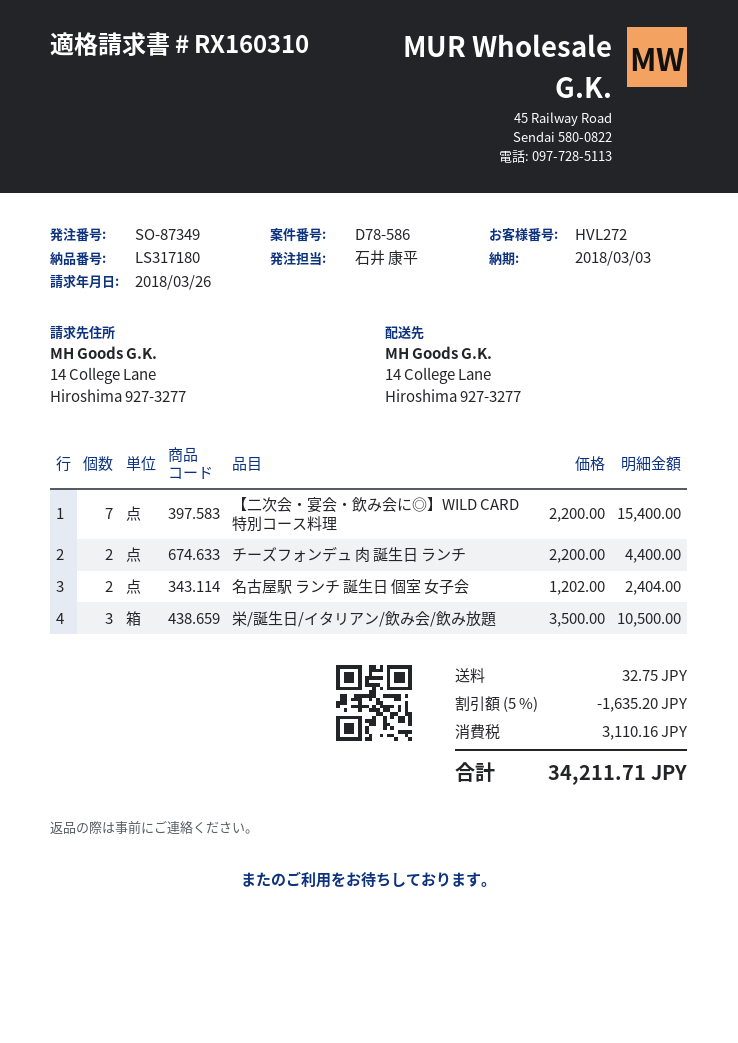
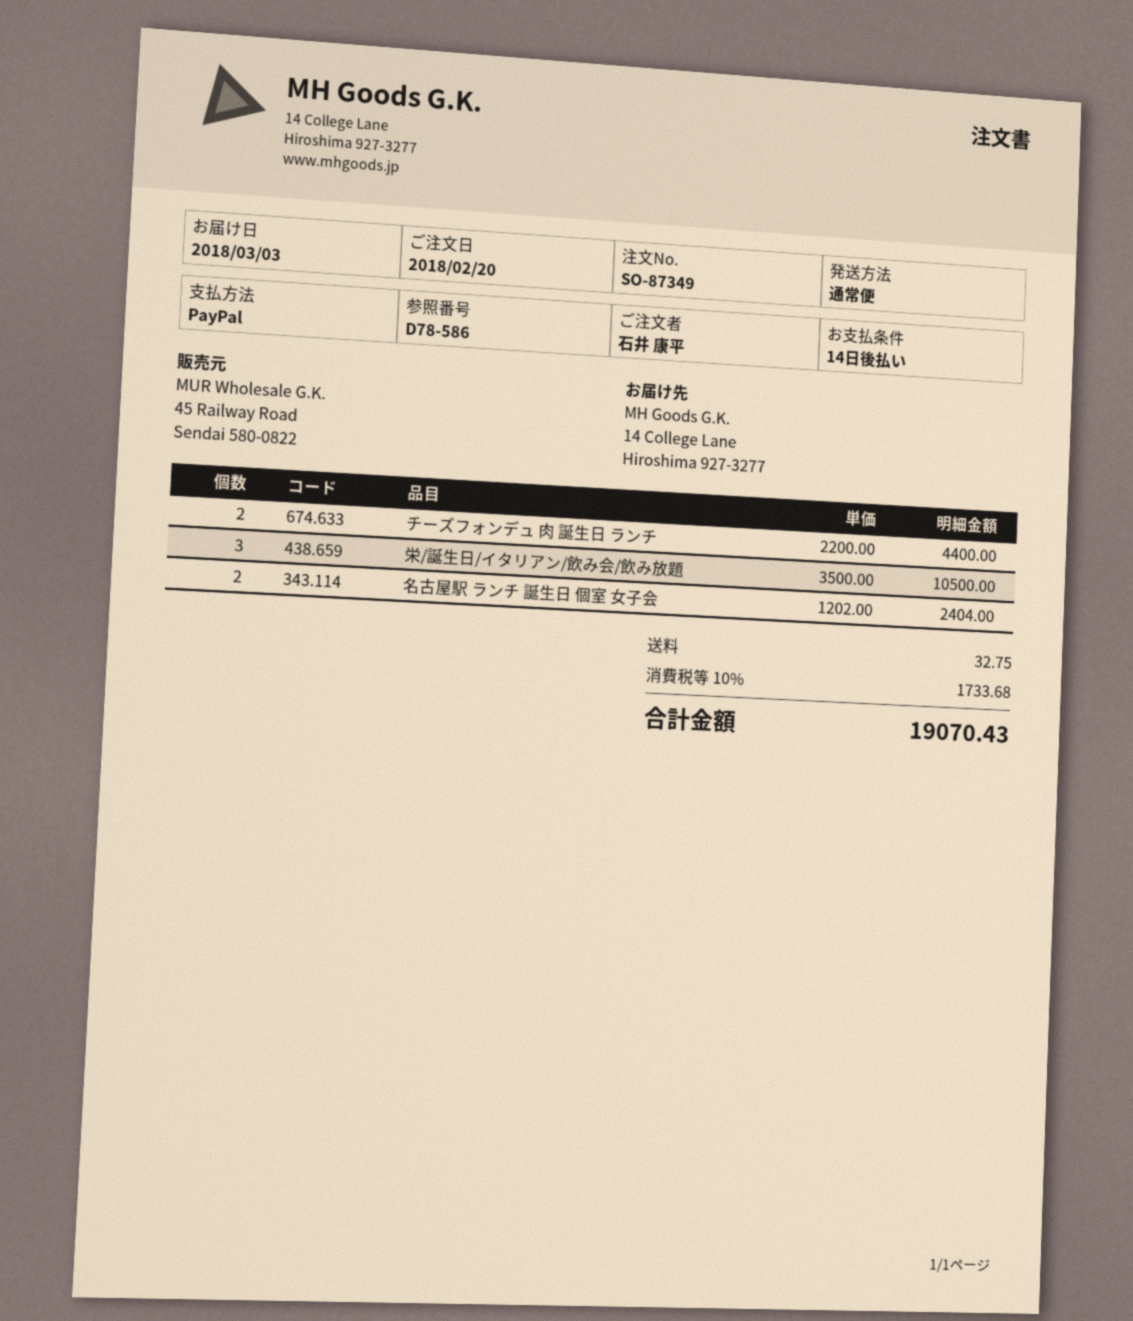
【二次会・宴会・飲み会に◎】WILD CARD 特別コース料理: 7 x 2200.00 = 15400.00 -> none
discount: 5% = 1635.20 -> none
tax: 3110.16 -> 1733.68
total: 34211.71 -> 19070.43

